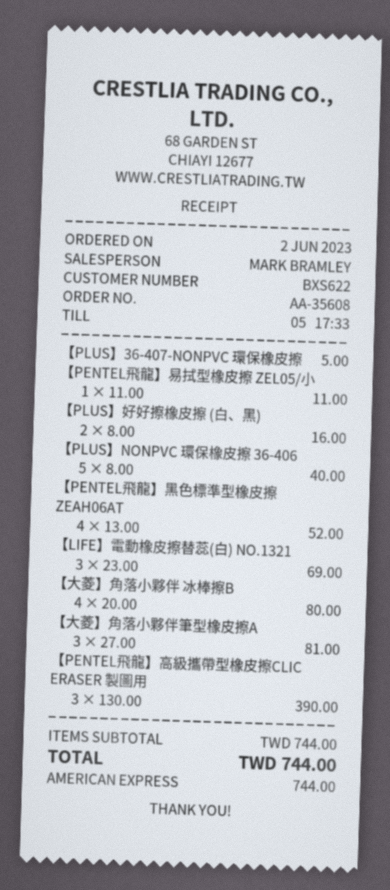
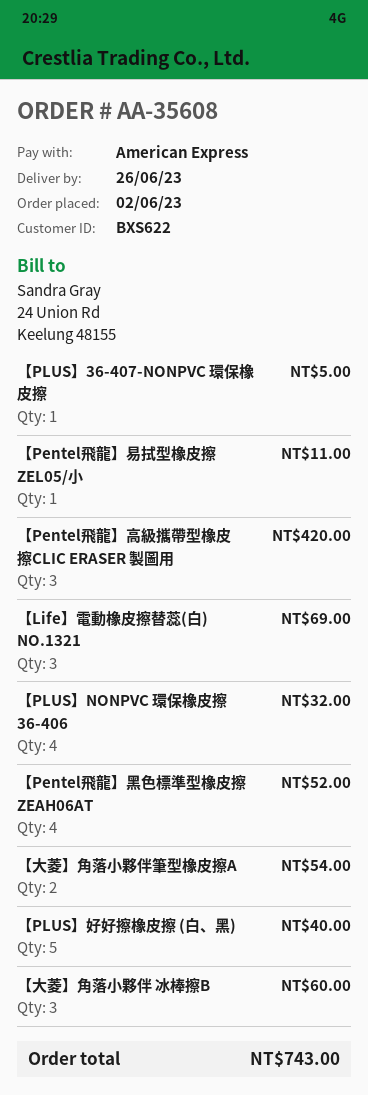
【PLUS】好好擦橡皮擦 (白、黑): 2 for 16.00 -> 5 for 40.00
【PLUS】NONPVC 環保橡皮擦 36-406: 5 for 40.00 -> 4 for 32.00
【大菱】角落小夥伴 冰棒擦B: 4 for 80.00 -> 3 for 60.00
【大菱】角落小夥伴筆型橡皮擦A: 3 for 81.00 -> 2 for 54.00
【PENTEL飛龍】高級攜帶型橡皮擦CLIC ERASER 製圖用: 3 for 390.00 -> 3 for 420.00
total: 744.00 -> 743.00

